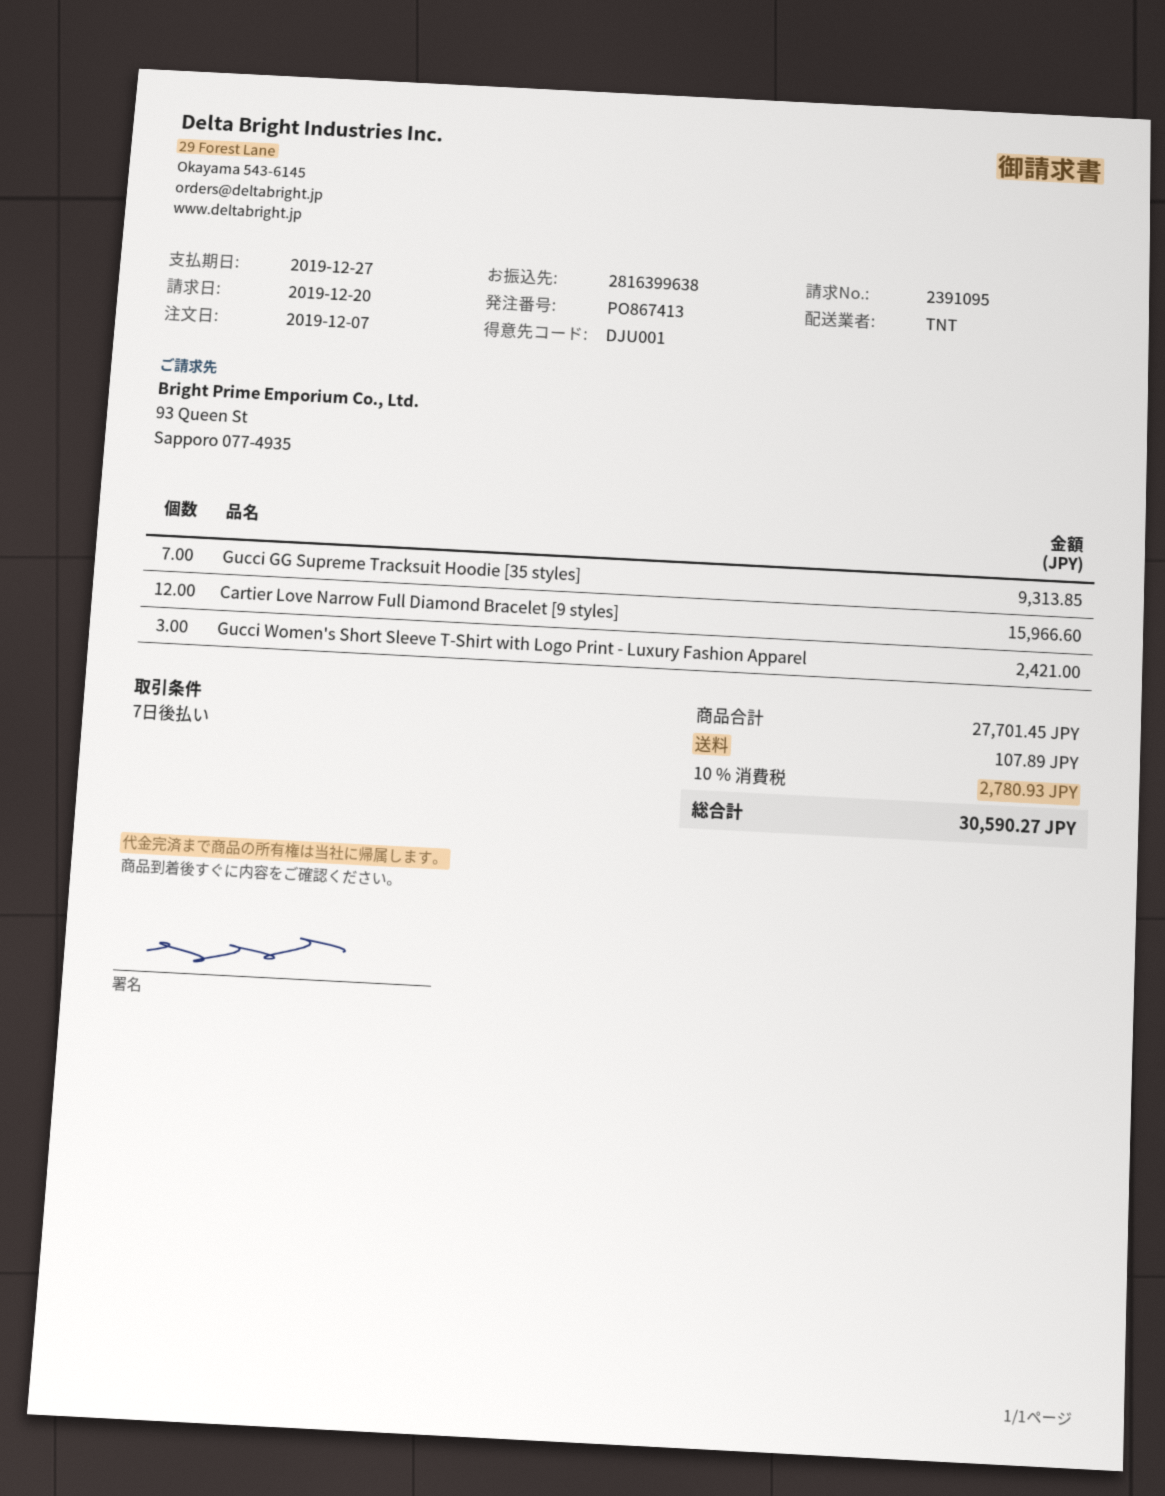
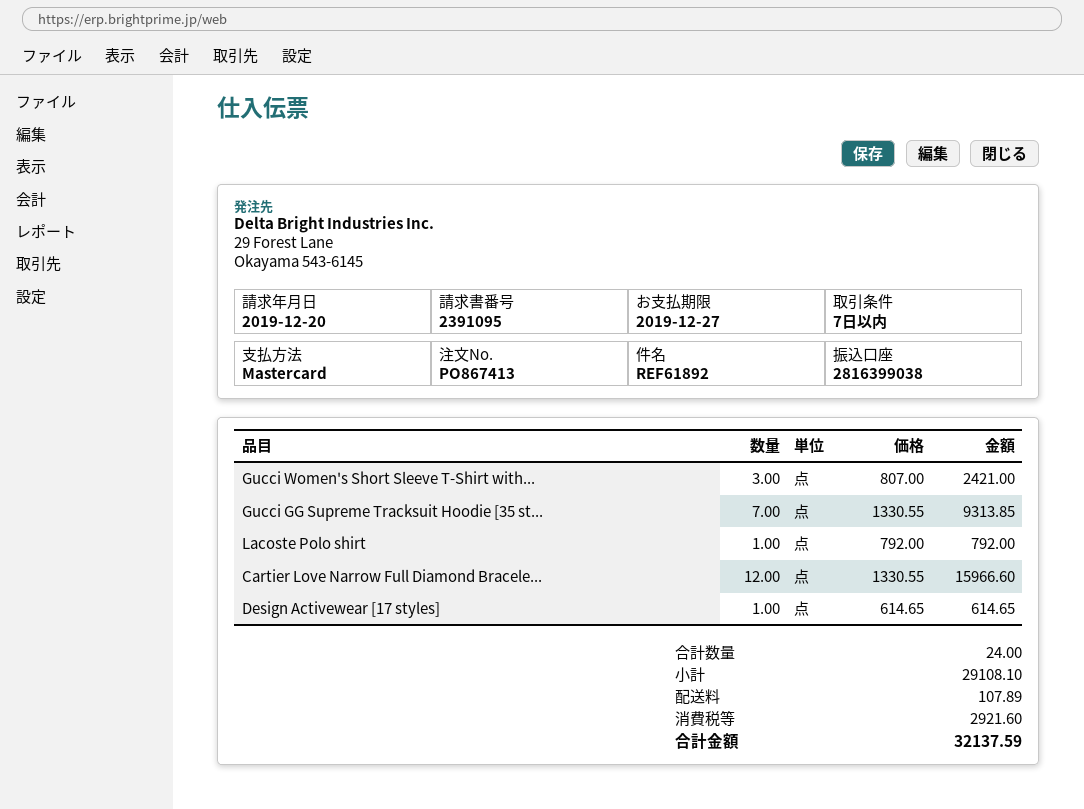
bank account: 2816399638 -> 2816399038
Lacoste Polo shirt: none -> 1 for 792.00
Design Activewear [17 styles]: none -> 1 for 614.65
subtotal: 27701.45 -> 29108.10
tax: 2780.93 -> 2921.60
total: 30590.27 -> 32137.59

